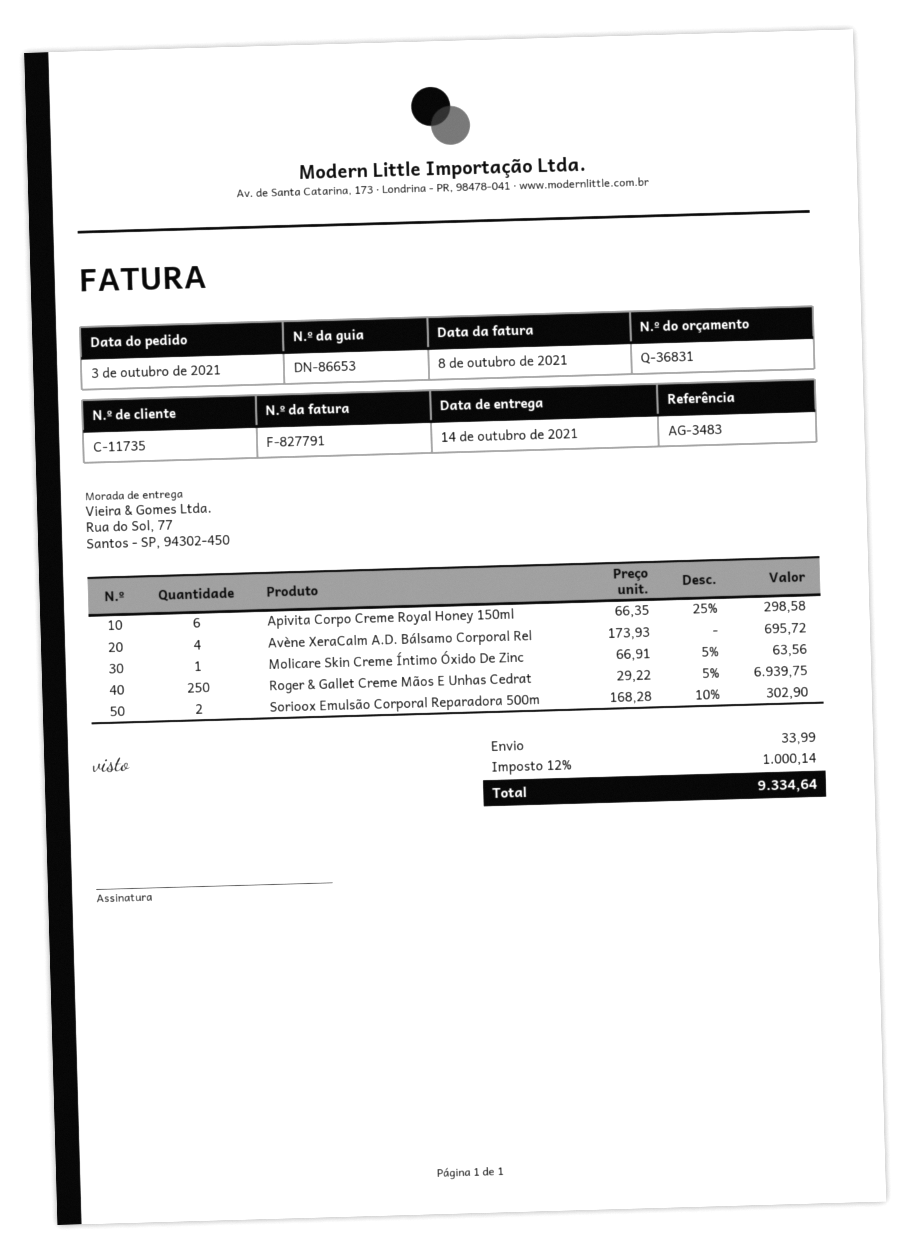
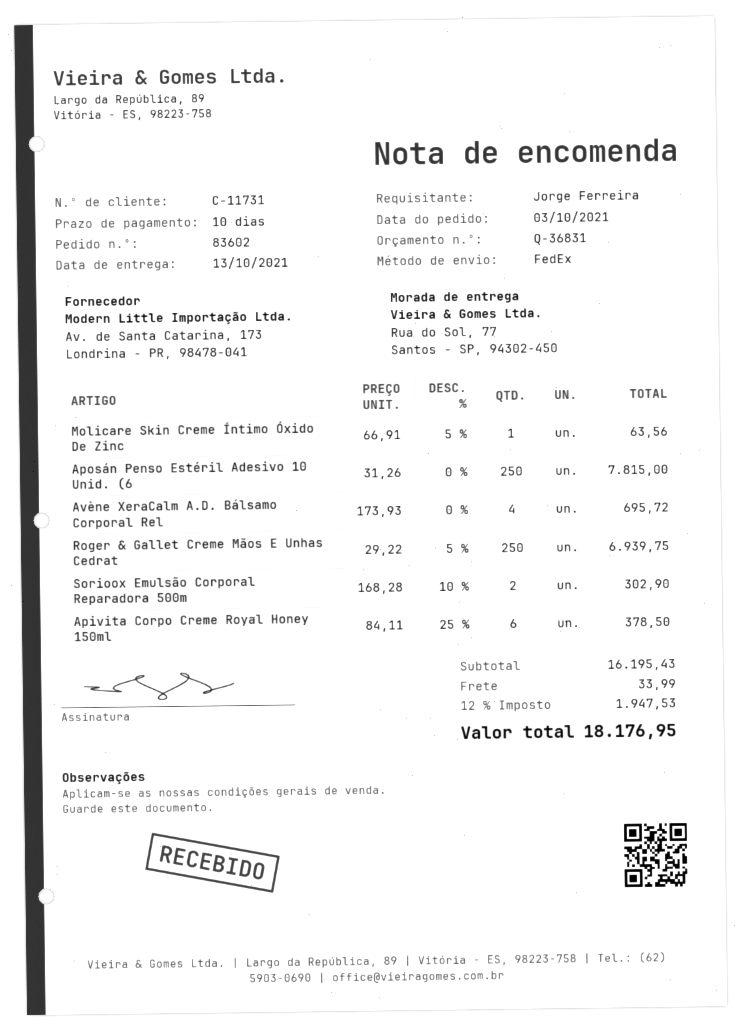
delivery date: 2021-10-14 -> 2021-10-13
customer number: C-11735 -> C-11731
Apivita Corpo Creme Royal Honey 150ml: 6 x 66.35 - 25% = 298.58 -> 6 x 84.11 - 25% = 378.50
Aposán Penso Estéril Adesivo 10 Unid. (6: none -> 250 x 31.26 = 7815.00
tax: 12% = 1000.14 -> 12% = 1947.53
total: 9334.64 -> 18176.95

